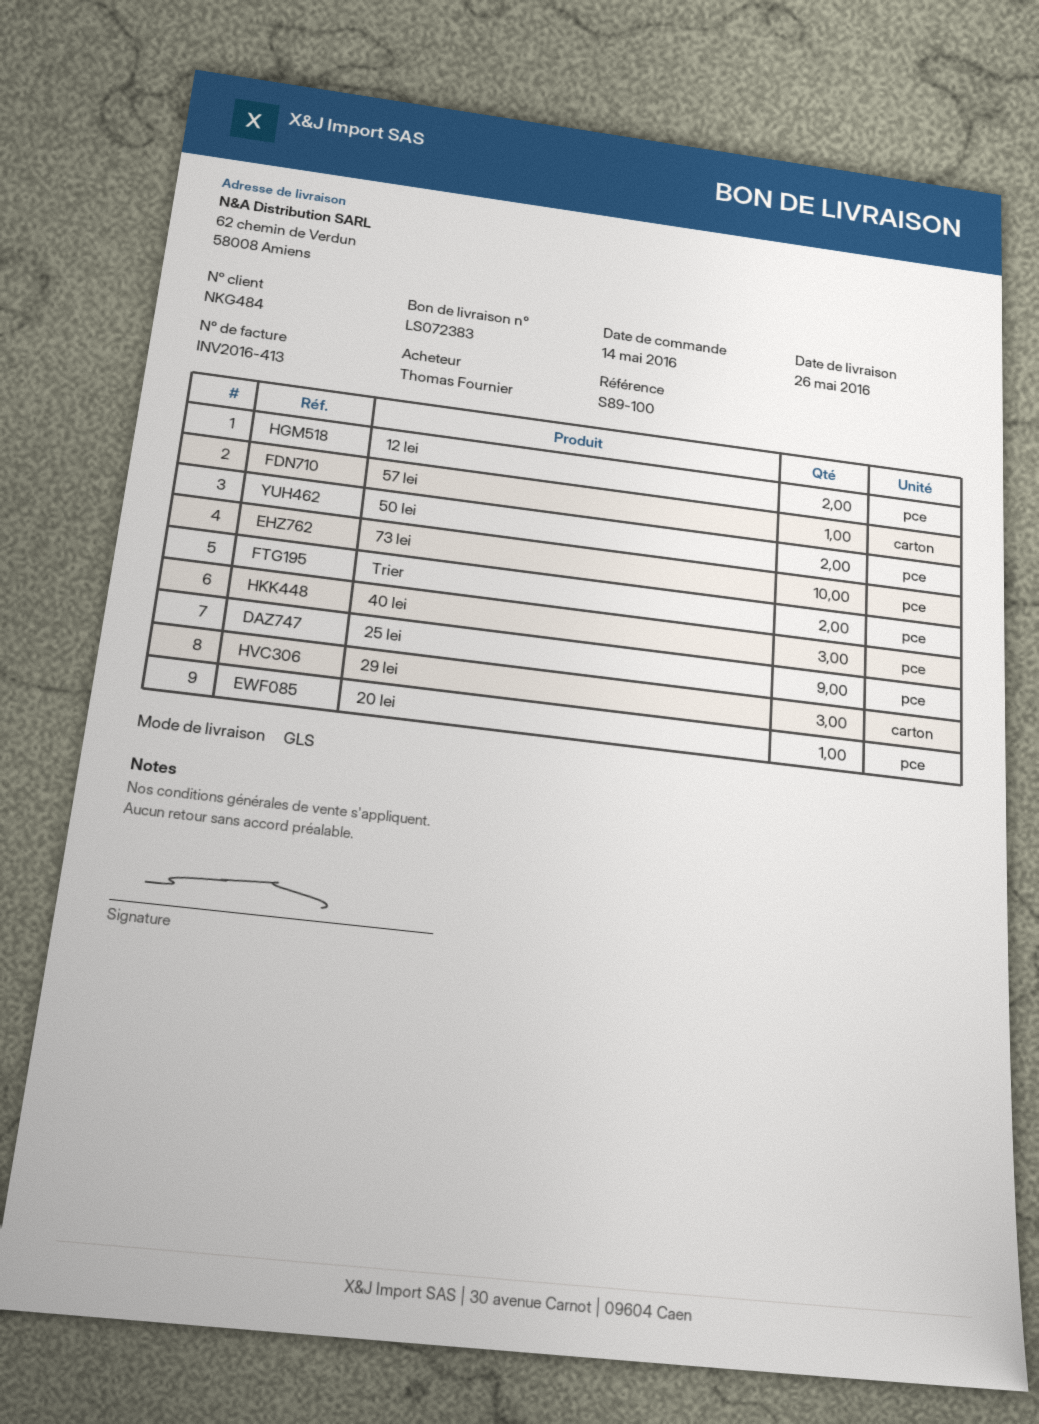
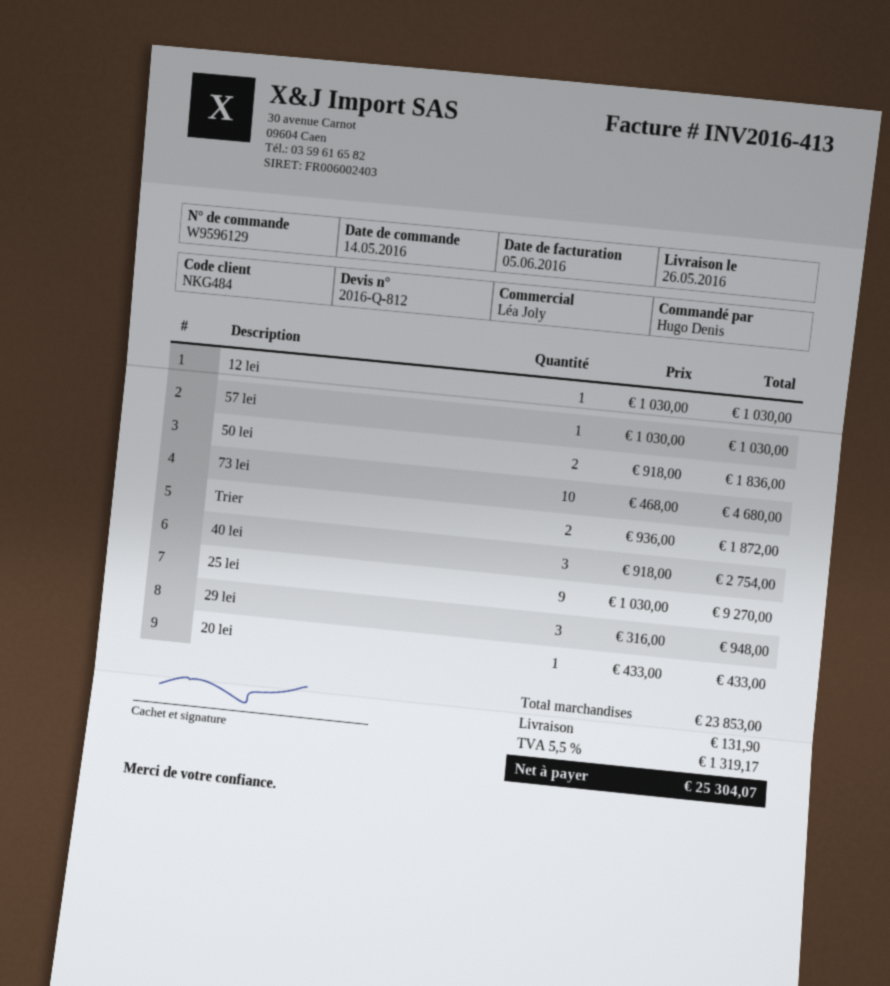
ordered by: Thomas Fournier -> Hugo Denis
12 lei: 2 -> 1

